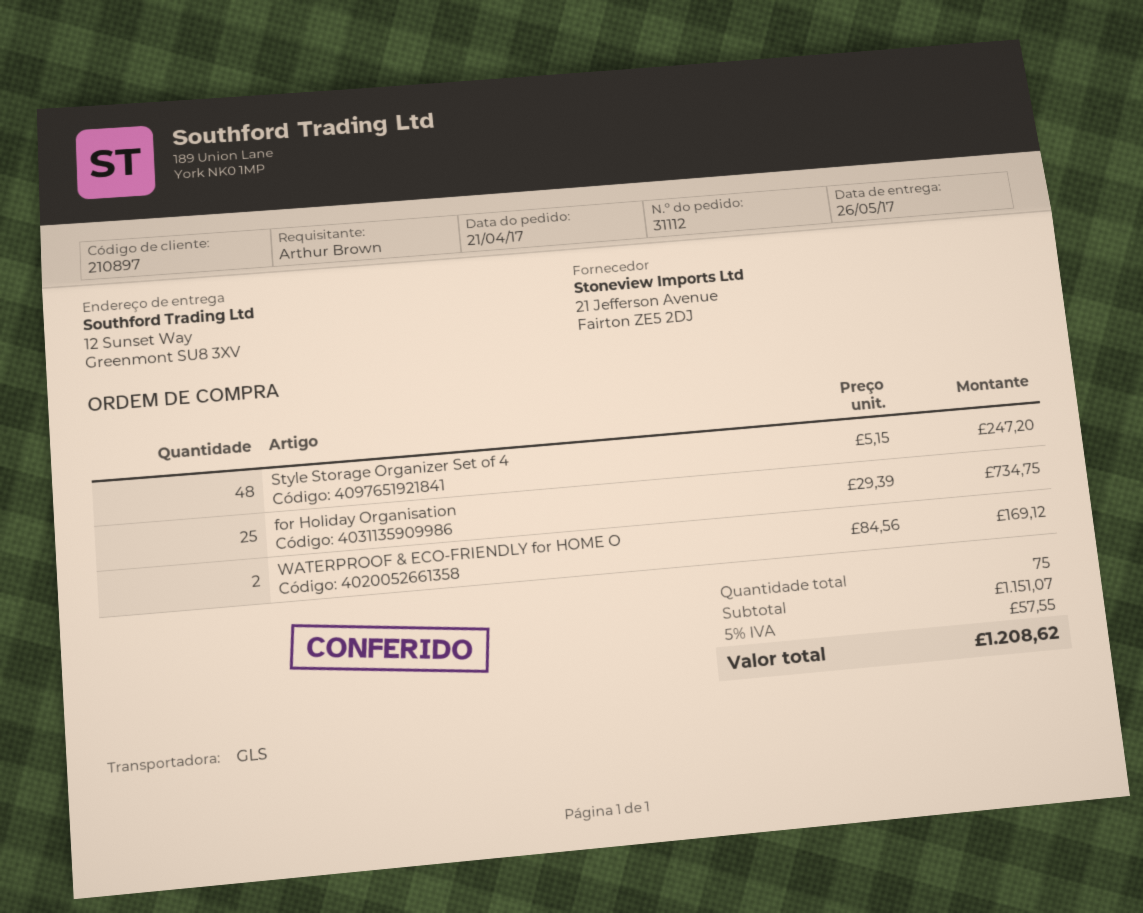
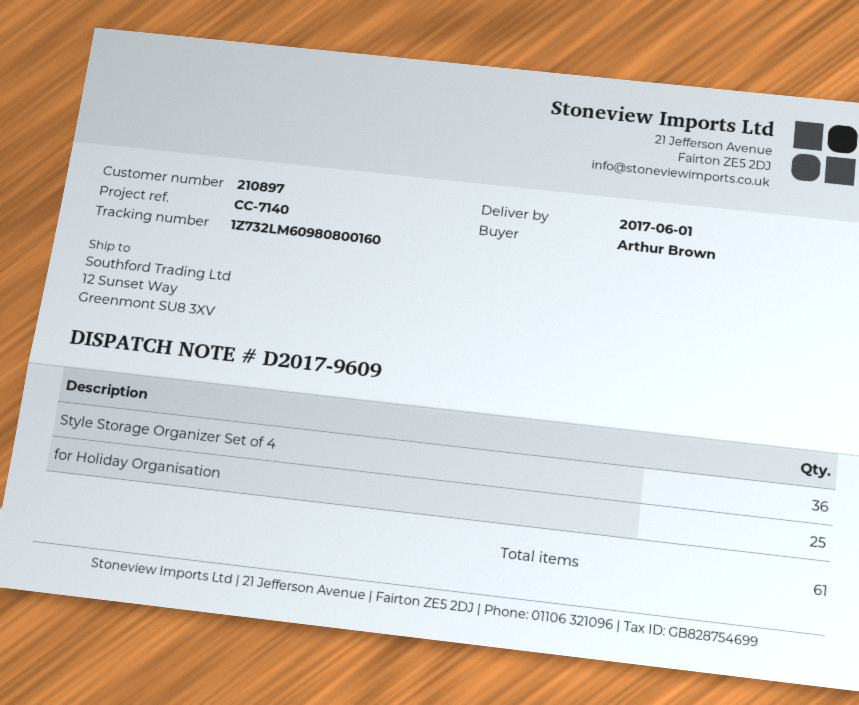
delivery date: 2017-05-26 -> 2017-06-01
Style Storage Organizer Set of 4: 48 -> 36
WATERPROOF & ECO-FRIENDLY for HOME O: 2 -> none
total quantity: 75 -> 61

